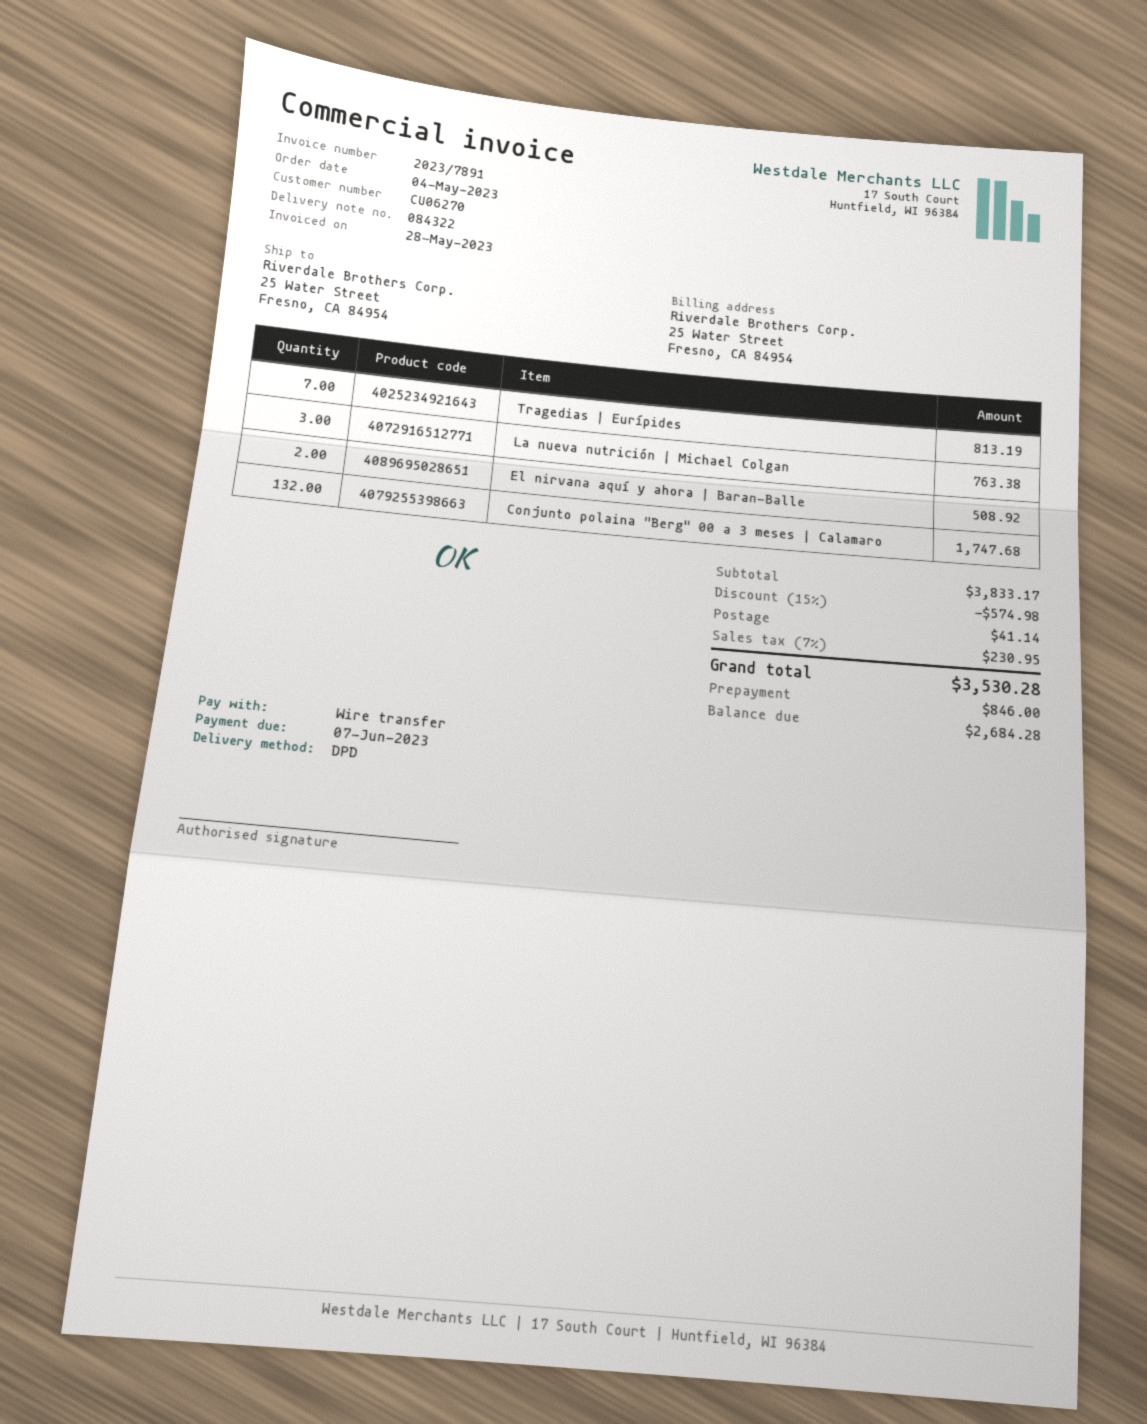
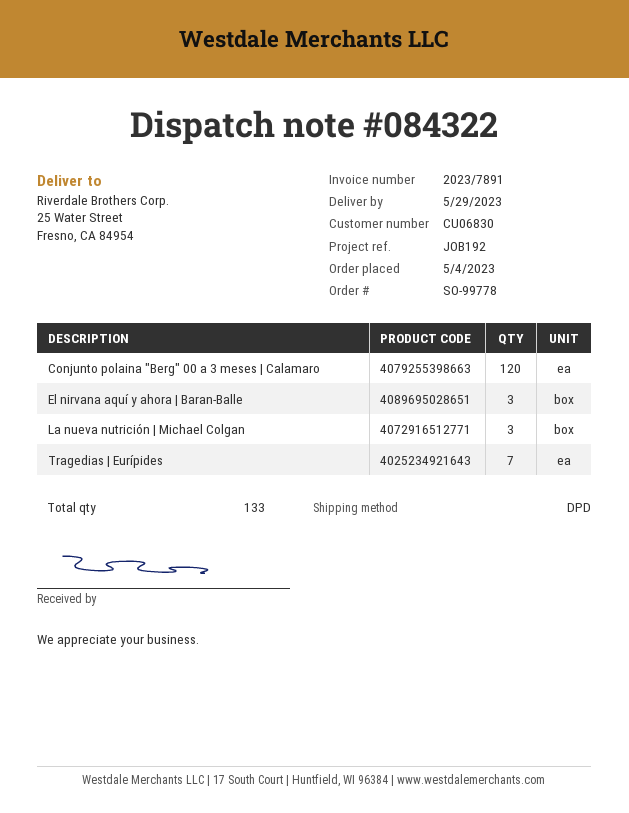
customer number: CU06270 -> CU06830
El nirvana aquí y ahora | Baran-Balle: 2 -> 3
Conjunto polaina "Berg" 00 a 3 meses | Calamaro: 132 -> 120

